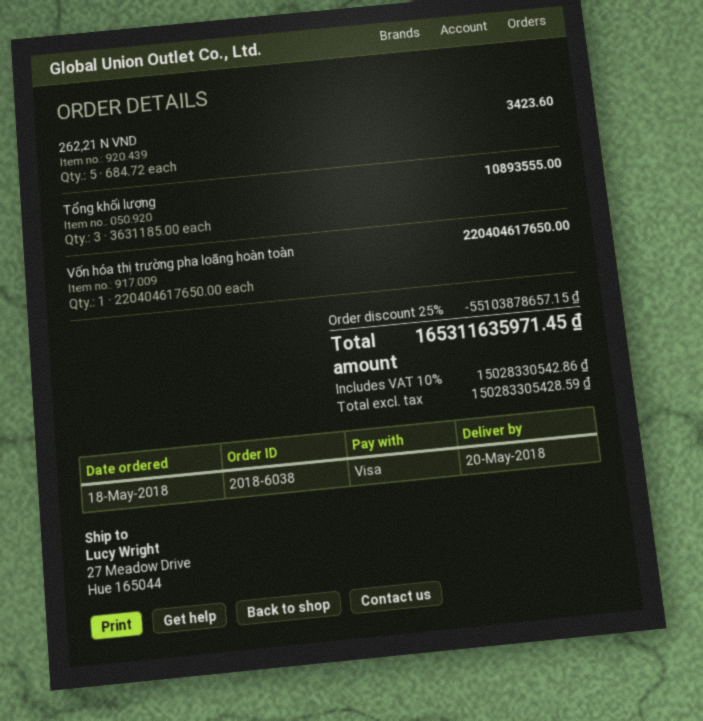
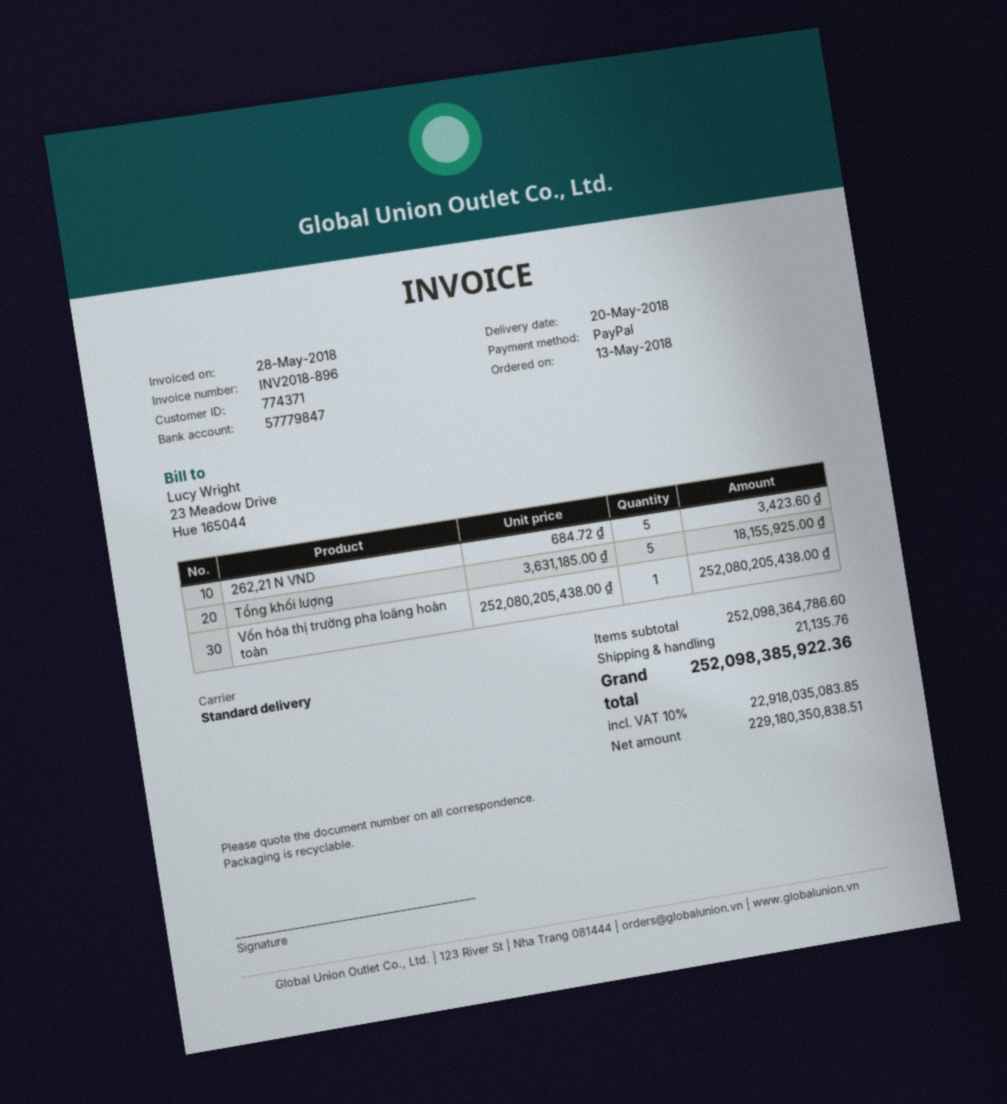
order date: 2018-05-18 -> 2018-05-13
payment method: Visa -> PayPal
Tổng khối lượng: 3 x 3631185.00 = 10893555.00 -> 5 x 3631185.00 = 18155925.00
Vốn hóa thị trường pha loãng hoàn toàn: 1 x 220404617650.00 = 220404617650.00 -> 1 x 252080205438.00 = 252080205438.00
discount: 25% = 55103878657.15 -> none
shipping: none -> 21135.76
net: 150283305428.59 -> 229180350838.51
tax: 10% = 15028330542.86 -> 10% = 22918035083.85
total: 165311635971.45 -> 252098385922.36

